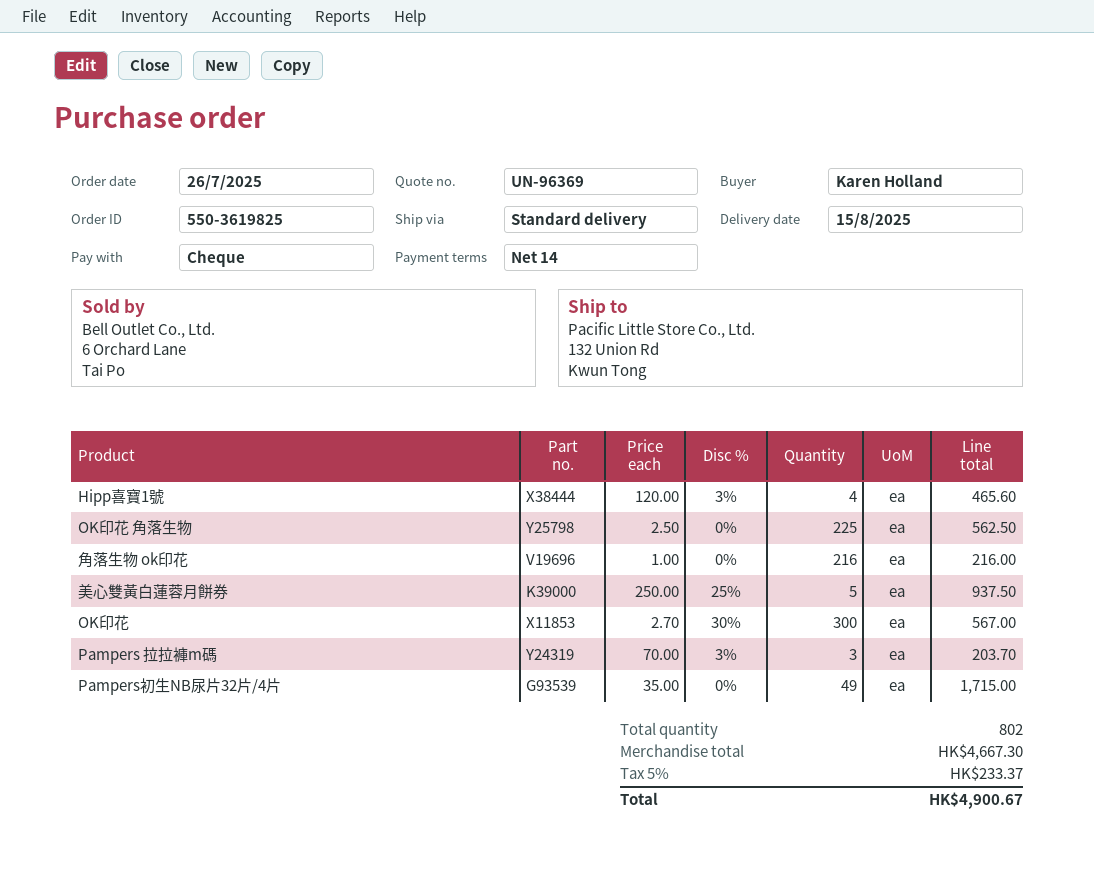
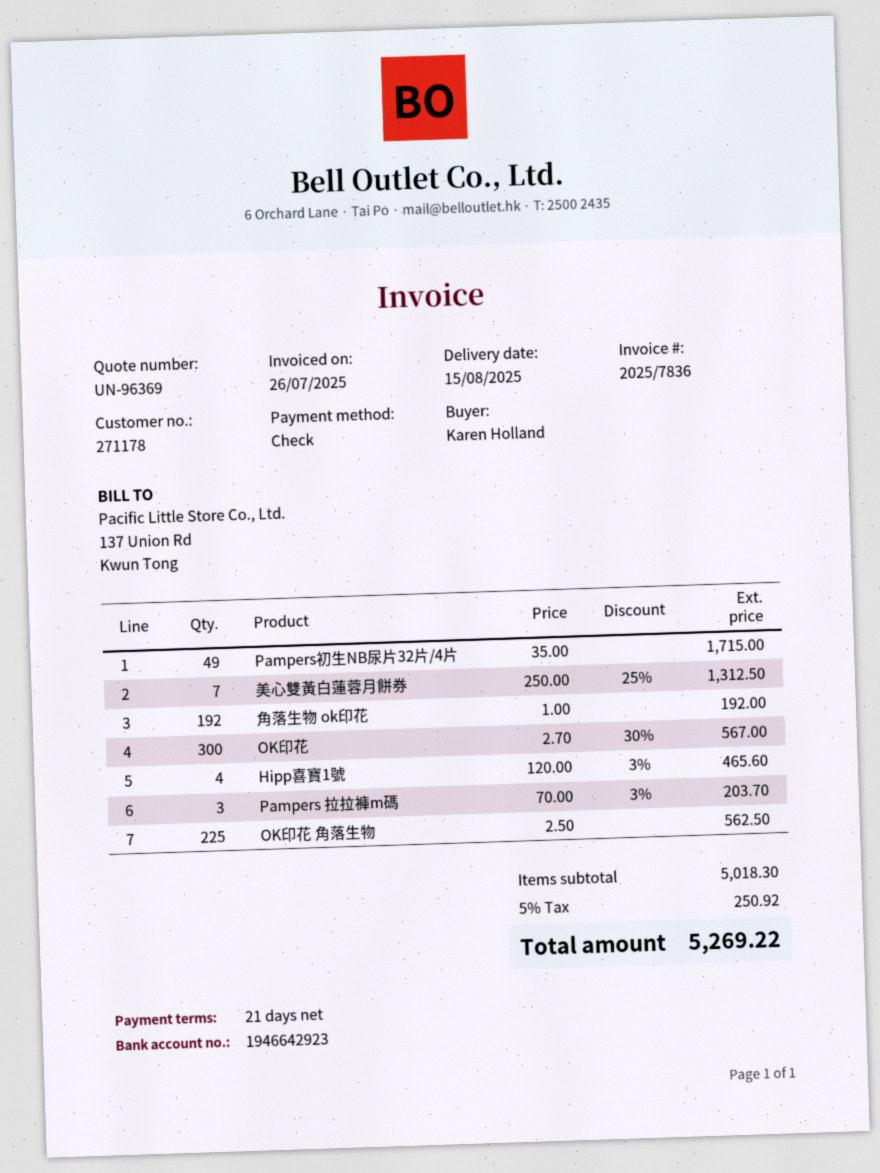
payment terms: 14 days -> 21 days
角落生物 ok印花: 216 x 1.00 = 216.00 -> 192 x 1.00 = 192.00
美心雙黃白蓮蓉月餅券: 5 x 250.00 - 25% = 937.50 -> 7 x 250.00 - 25% = 1312.50
subtotal: 4667.30 -> 5018.30
tax: 5% = 233.37 -> 5% = 250.92
total: 4900.67 -> 5269.22

